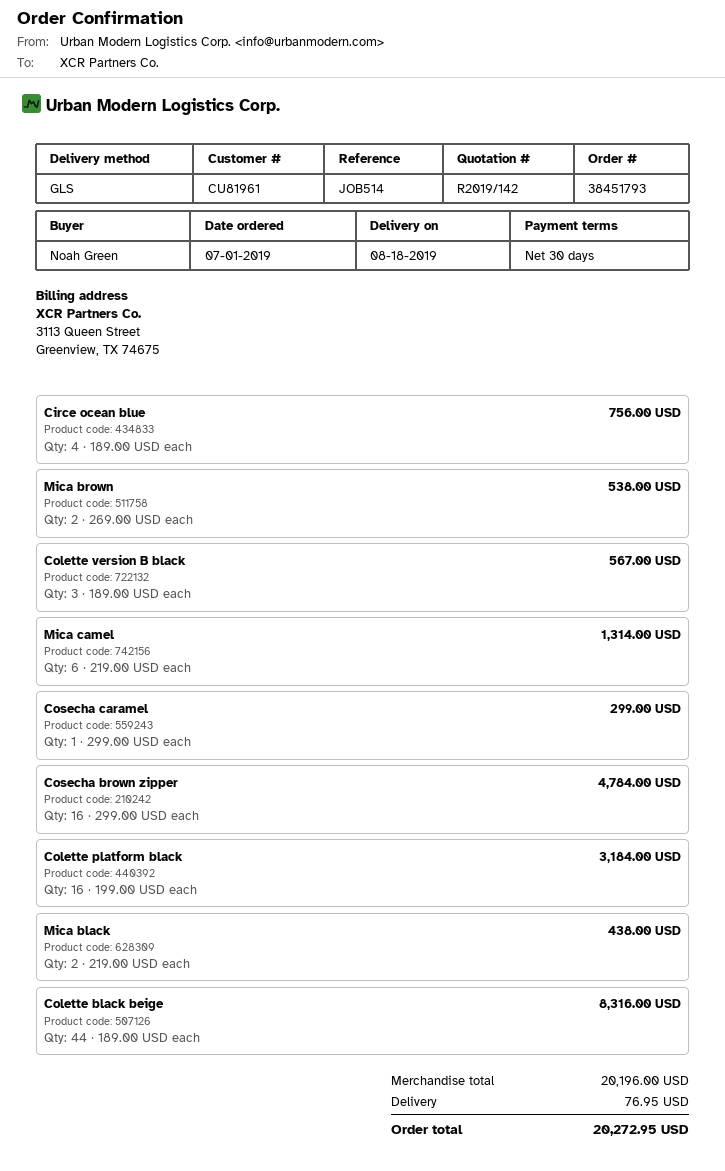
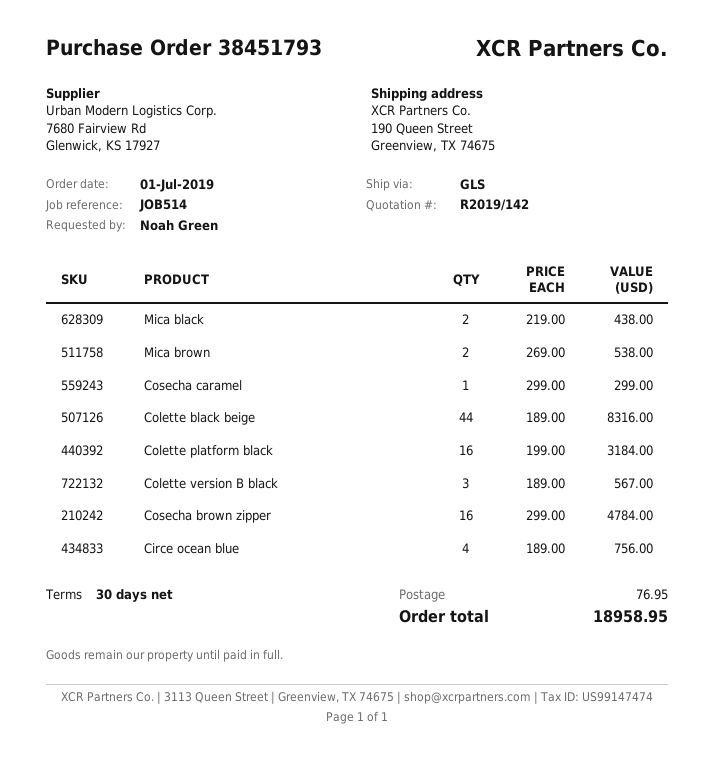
Mica camel: 6 x 219.00 = 1314.00 -> none
total: 20272.95 -> 18958.95

